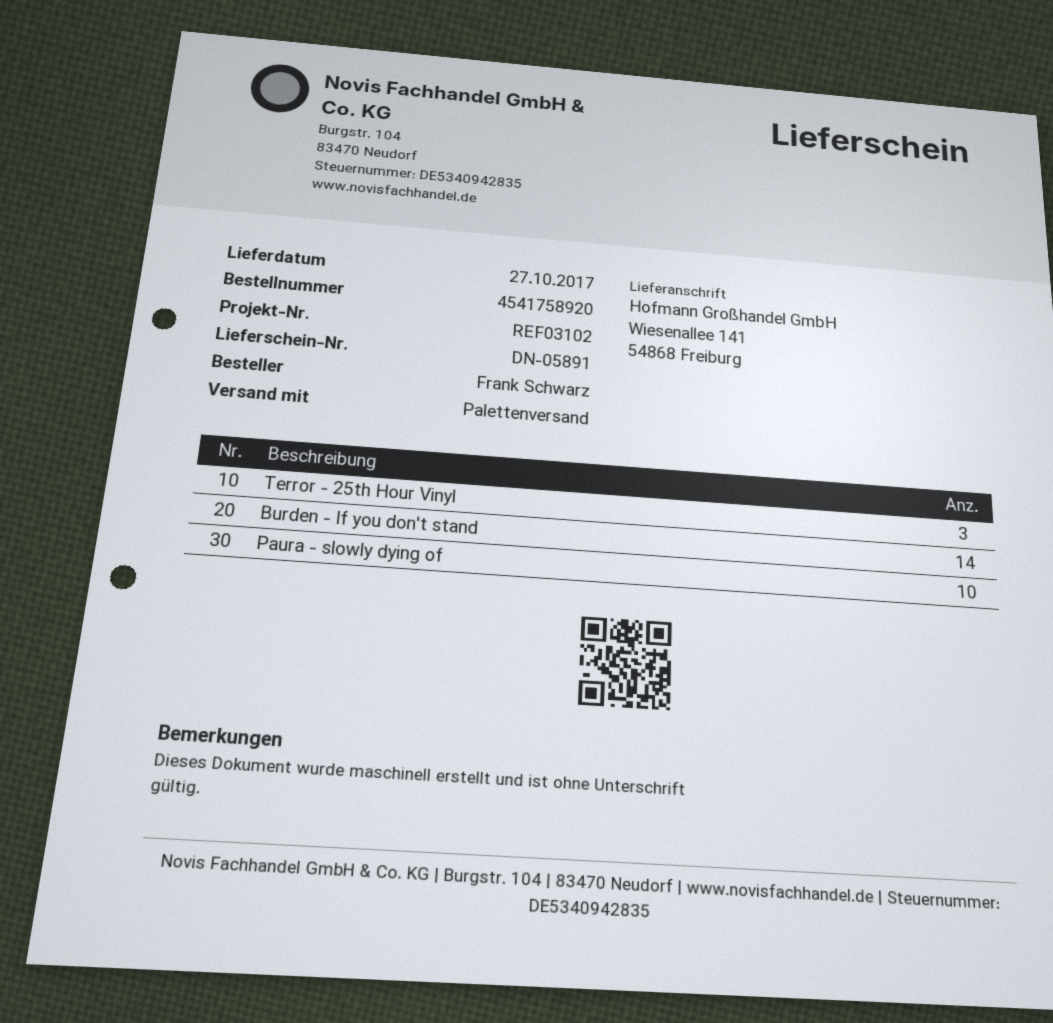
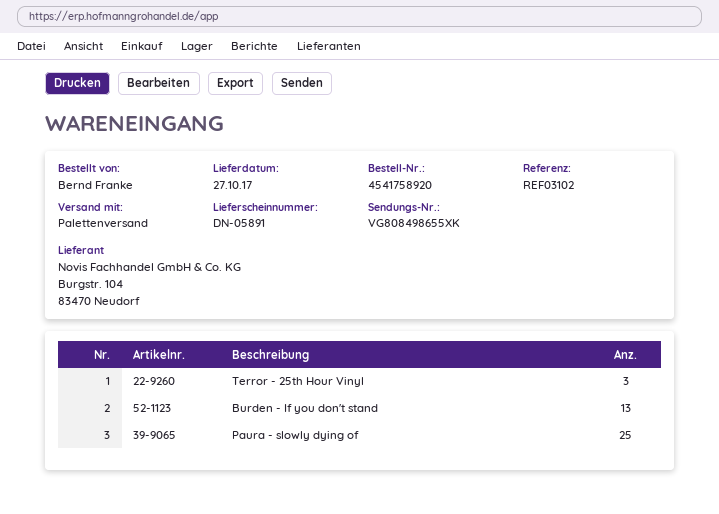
ordered by: Frank Schwarz -> Bernd Franke
Burden - If you don't stand: 14 -> 13
Paura - slowly dying of: 10 -> 25

